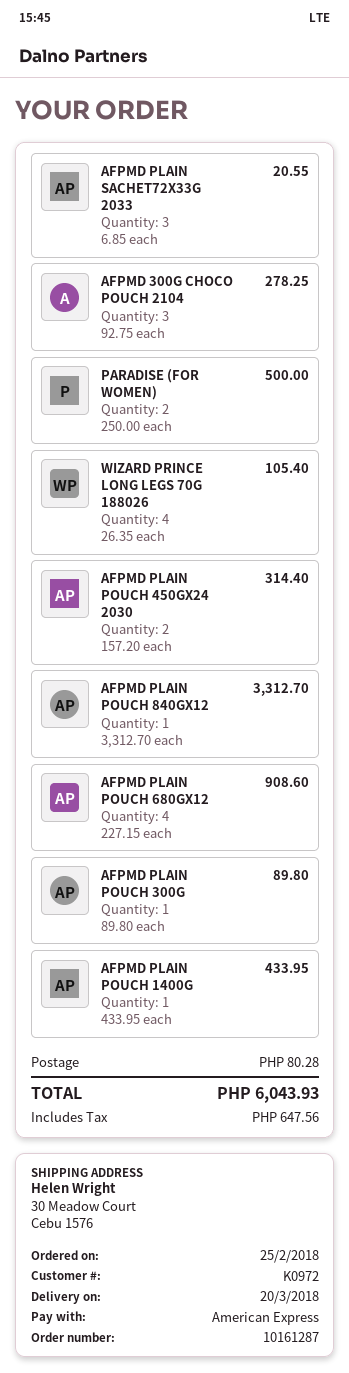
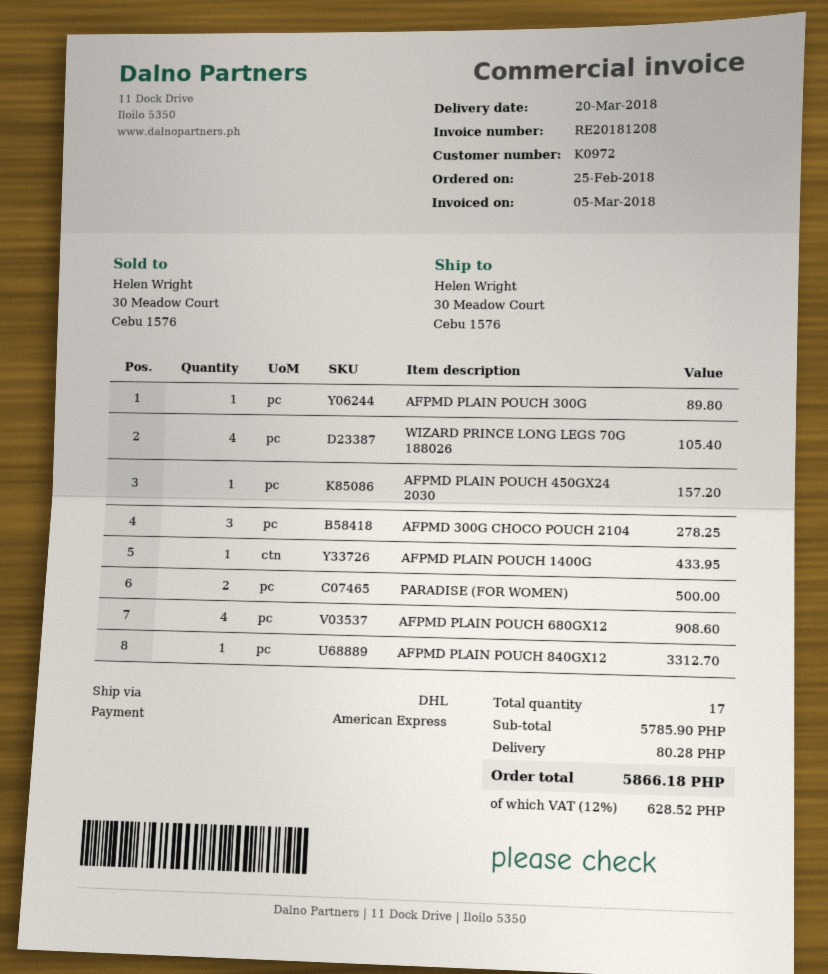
AFPMD PLAIN SACHET72X33G 2033: 3 for 20.55 -> none
AFPMD PLAIN POUCH 450GX24 2030: 2 for 314.40 -> 1 for 157.20
tax: 647.56 -> 628.52
total: 6043.93 -> 5866.18

